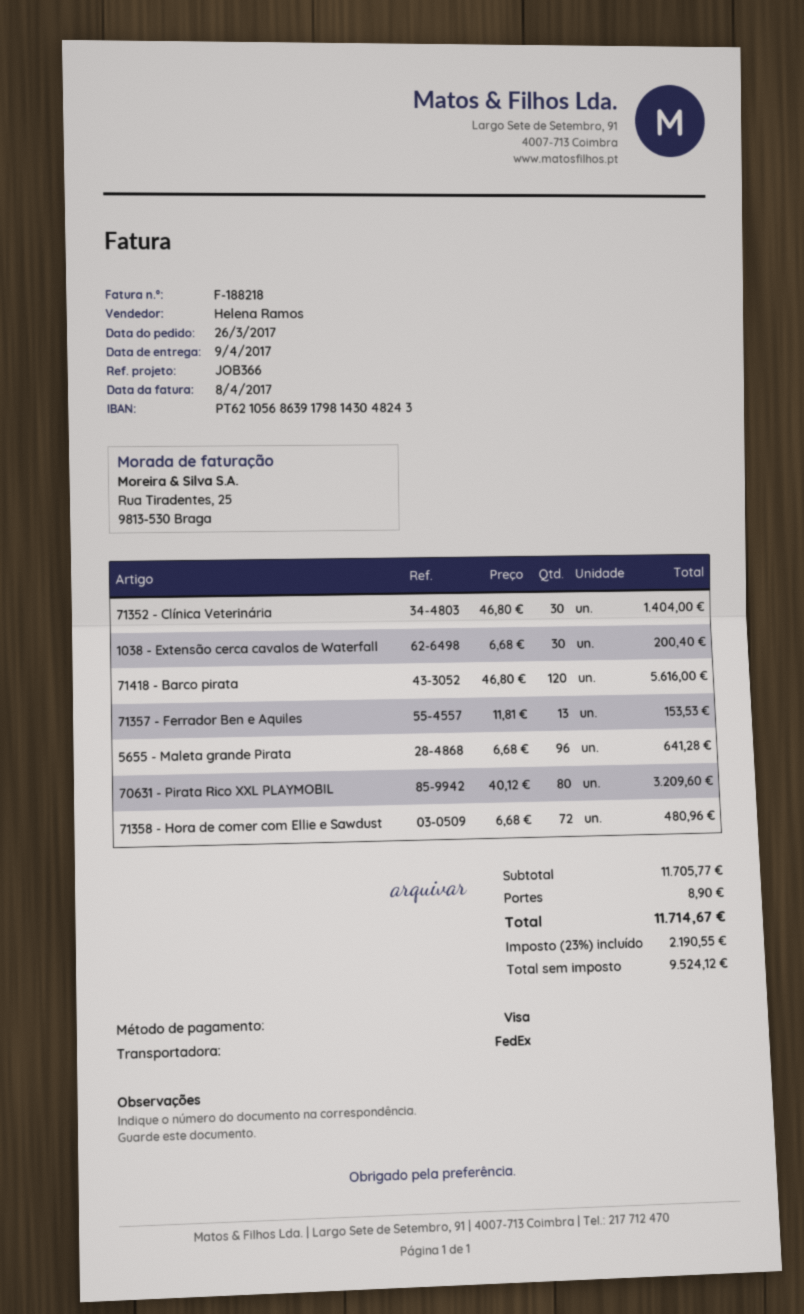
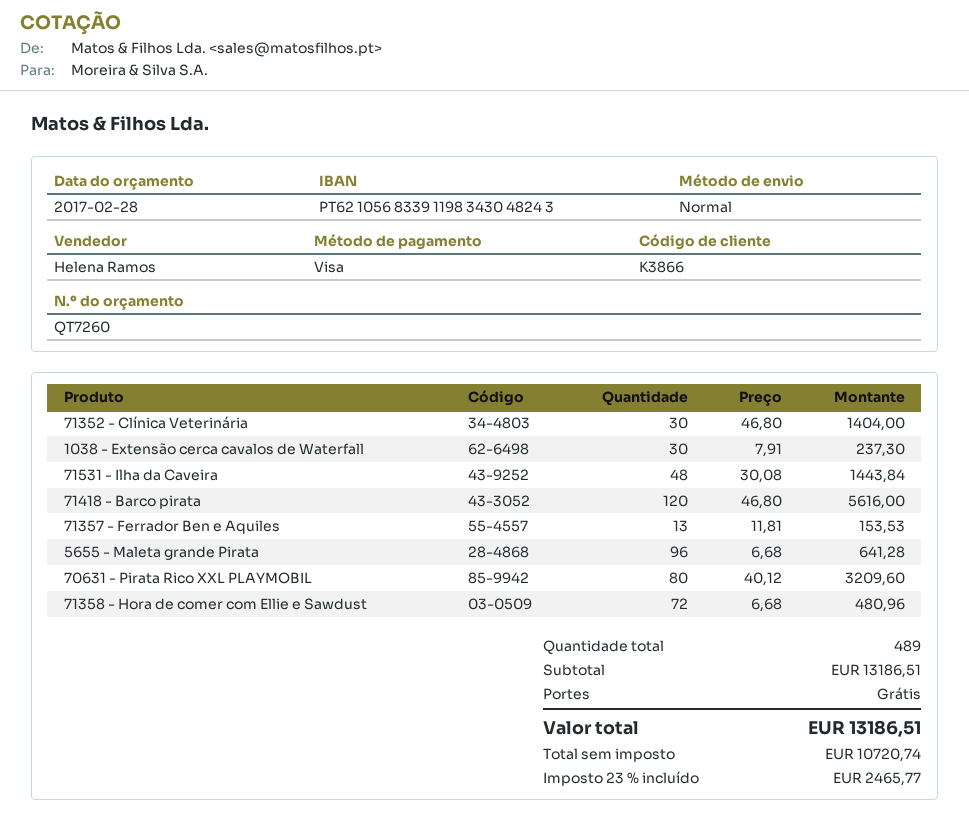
bank account: PT62105686391798143048243 -> PT62105683391198343048243
shipping method: FedEx -> standard
1038 - Extensão cerca cavalos de Waterfall: 30 x 6.68 = 200.40 -> 30 x 7.91 = 237.30
71531 - Ilha da Caveira: none -> 48 x 30.08 = 1443.84
subtotal: 11705.77 -> 13186.51
shipping: 8.90 -> 0.00
net: 9524.12 -> 10720.74
tax: 23% = 2190.55 -> 23% = 2465.77
total: 11714.67 -> 13186.51

